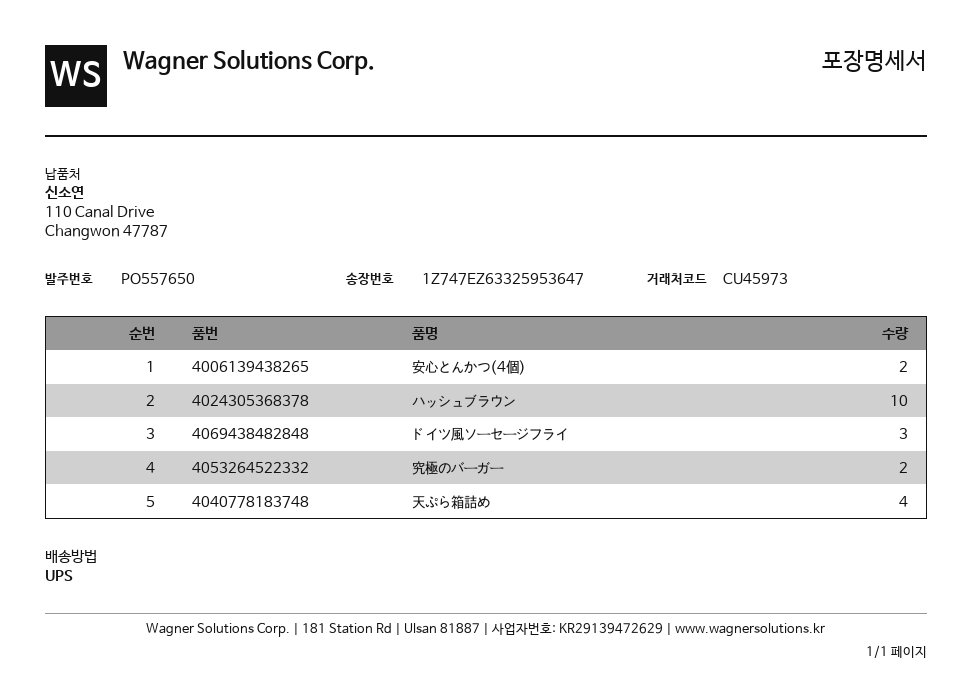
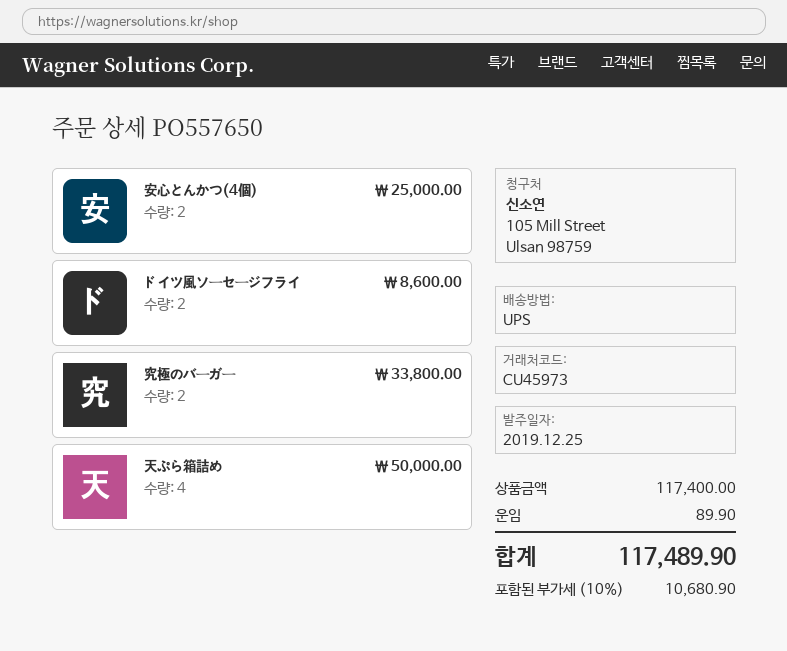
ハッシュブラウン: 10 -> none
ドイツ風ソーセージフライ: 3 -> 2

